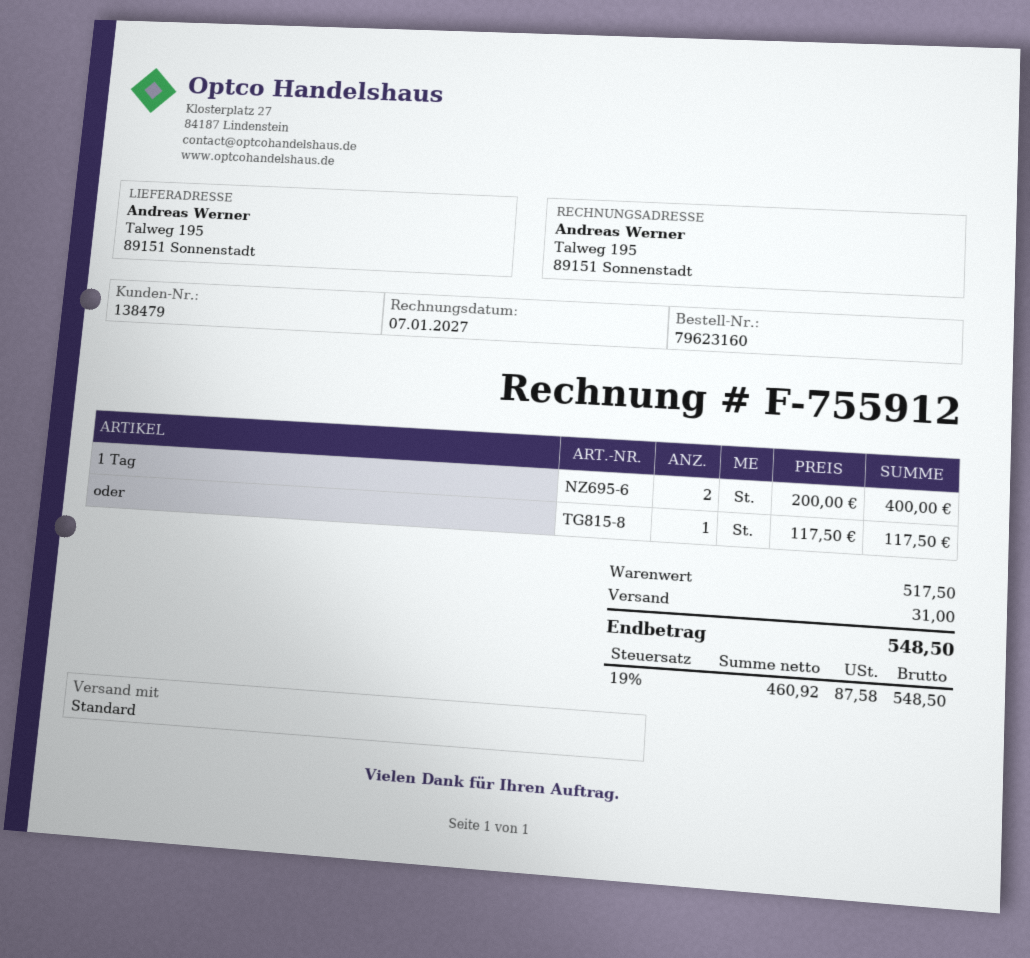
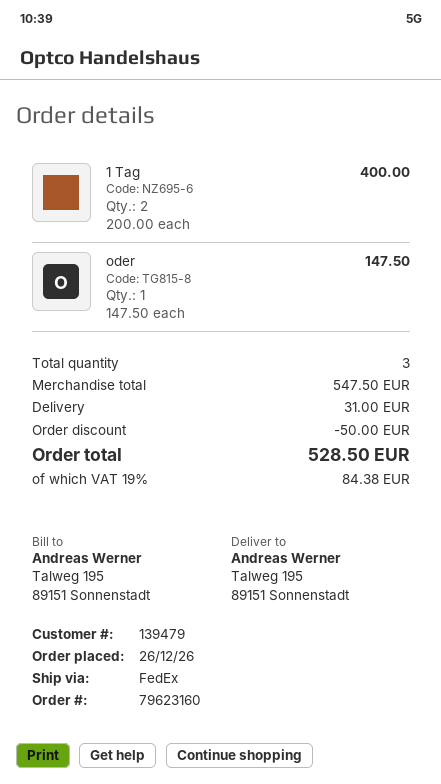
customer number: 138479 -> 139479
shipping method: standard -> FedEx
oder: 1 x 117.50 = 117.50 -> 1 x 147.50 = 147.50
subtotal: 517.50 -> 547.50
discount: none -> 50.00
tax: 19% = 87.58 -> 19% = 84.38
total: 548.50 -> 528.50

